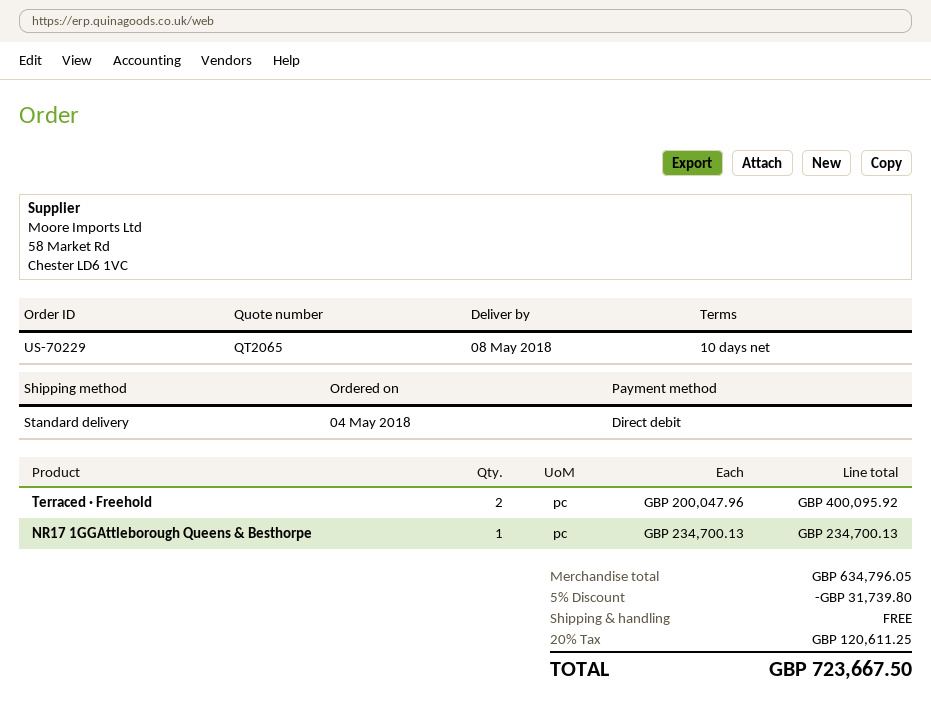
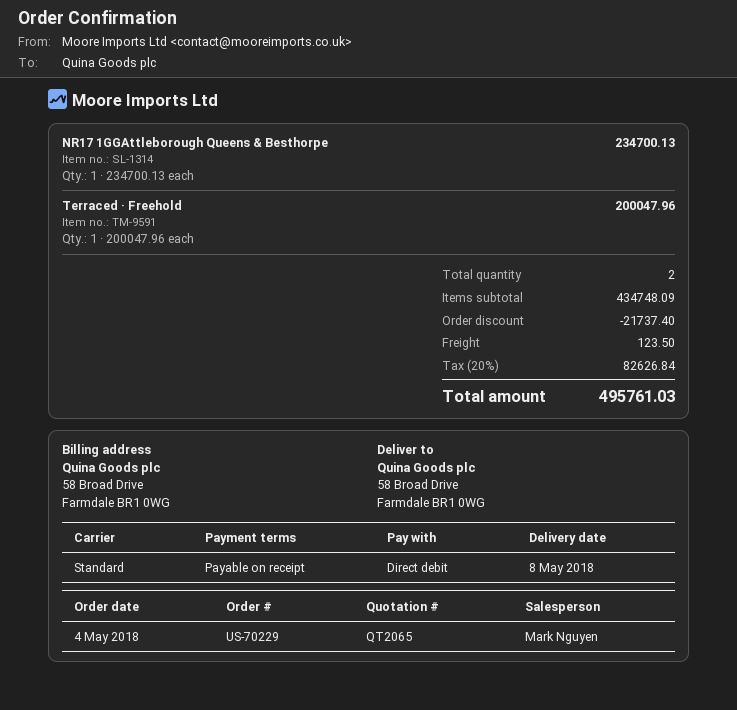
payment terms: 10 days -> on receipt
Terraced · Freehold: 2 x 200047.96 = 400095.92 -> 1 x 200047.96 = 200047.96
subtotal: 634796.05 -> 434748.09
discount: 31739.80 -> 21737.40
shipping: 0.00 -> 123.50
tax: 20% = 120611.25 -> 20% = 82626.84
total: 723667.50 -> 495761.03

